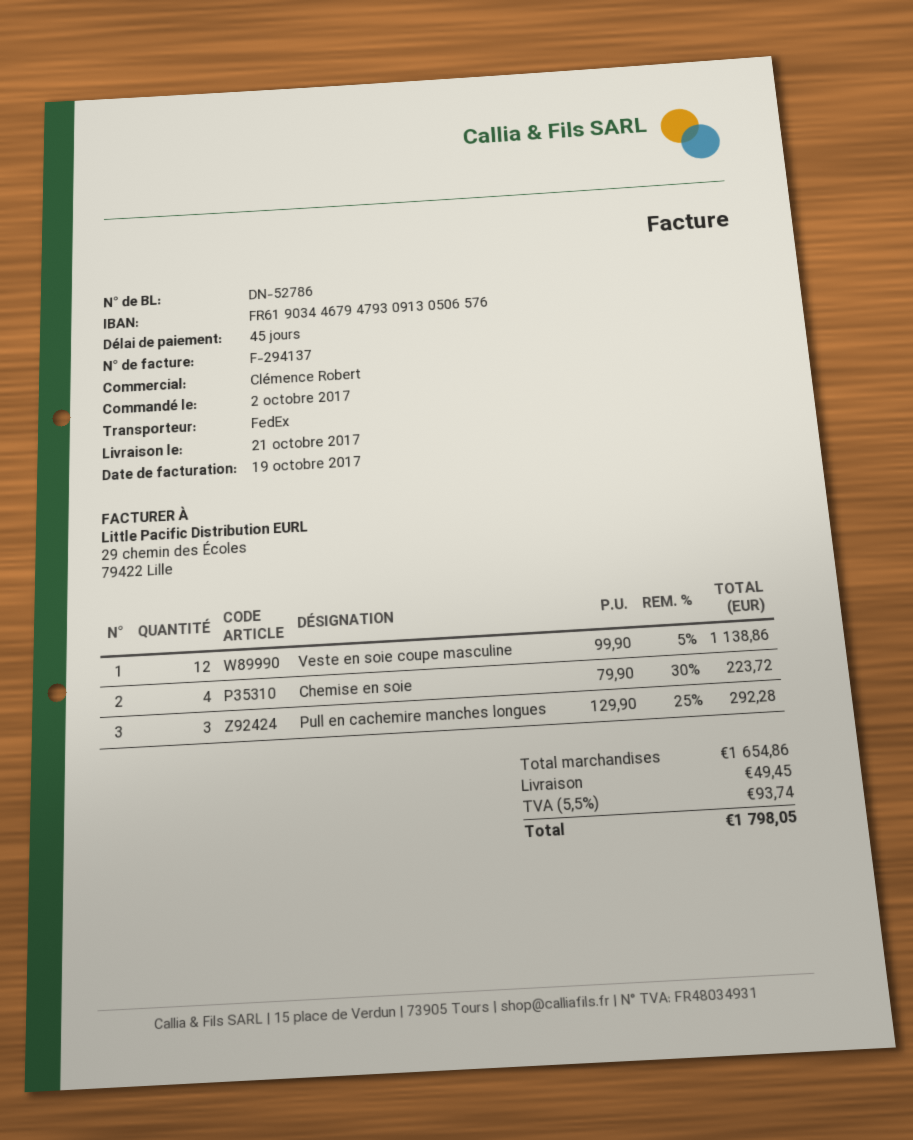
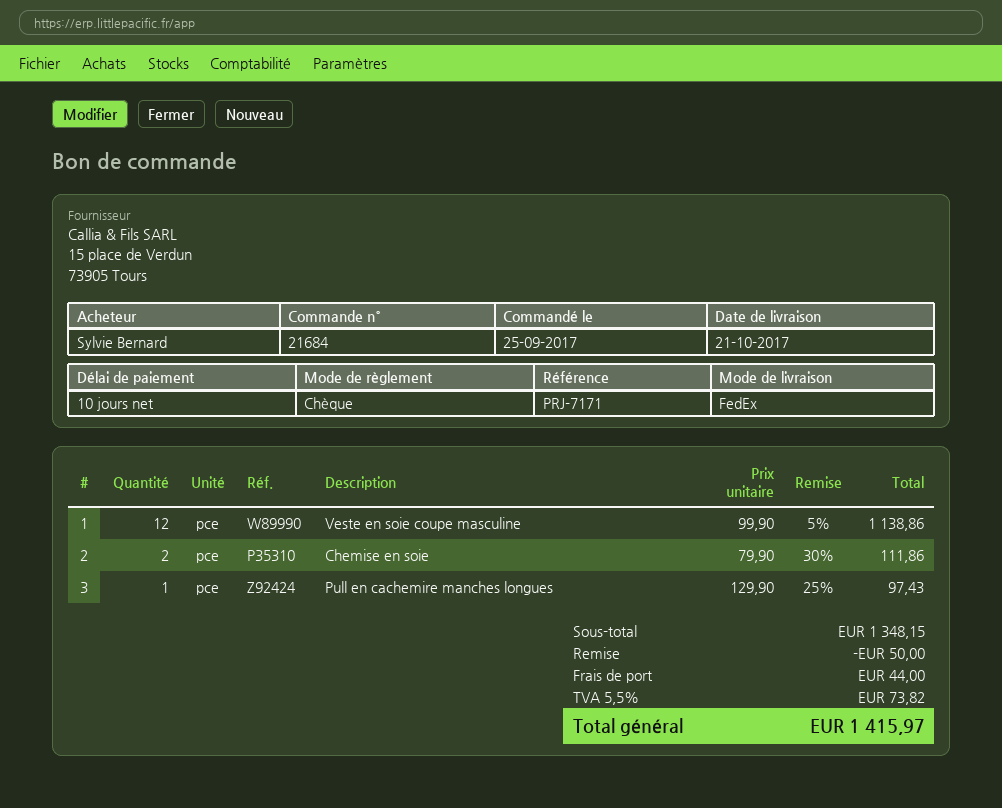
order date: 2017-10-02 -> 2017-09-25
payment terms: 45 days -> 10 days
Chemise en soie: 4 x 79.90 - 30% = 223.72 -> 2 x 79.90 - 30% = 111.86
Pull en cachemire manches longues: 3 x 129.90 - 25% = 292.28 -> 1 x 129.90 - 25% = 97.43
subtotal: 1654.86 -> 1348.15
discount: none -> 50.00
shipping: 49.45 -> 44.00
tax: 5.5% = 93.74 -> 5.5% = 73.82
total: 1798.05 -> 1415.97

